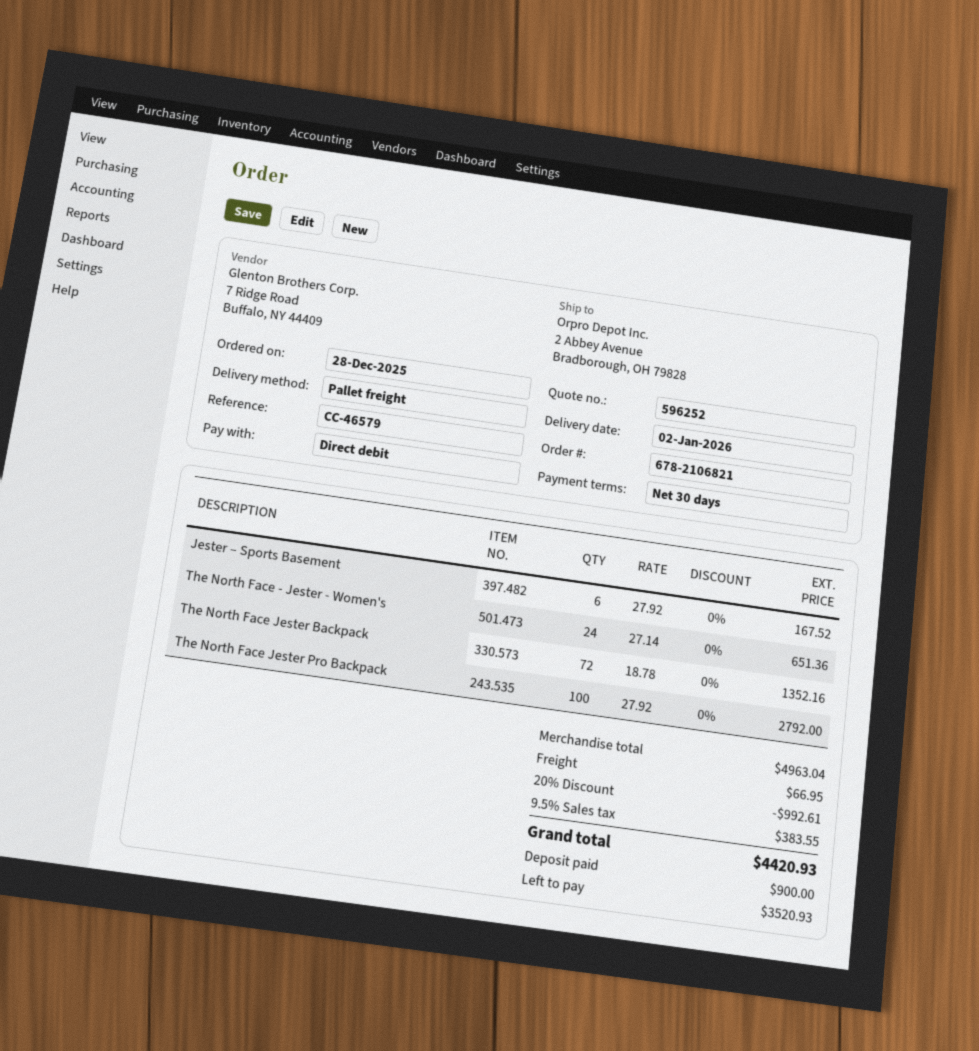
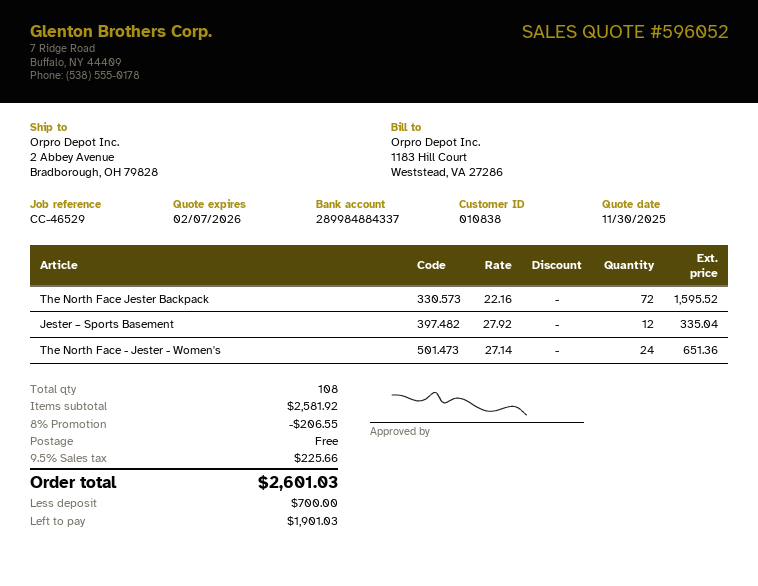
quote number: 596252 -> 596052
reference: CC-46579 -> CC-46529
Jester – Sports Basement: 6 x 27.92 = 167.52 -> 12 x 27.92 = 335.04
The North Face Jester Backpack: 72 x 18.78 = 1352.16 -> 72 x 22.16 = 1595.52
The North Face Jester Pro Backpack: 100 x 27.92 = 2792.00 -> none
subtotal: 4963.04 -> 2581.92
discount: 20% = 992.61 -> 8% = 206.55
shipping: 66.95 -> 0.00
tax: 9.5% = 383.55 -> 9.5% = 225.66
total: 4420.93 -> 2601.03
deposit: 900.00 -> 700.00
balance: 3520.93 -> 1901.03

